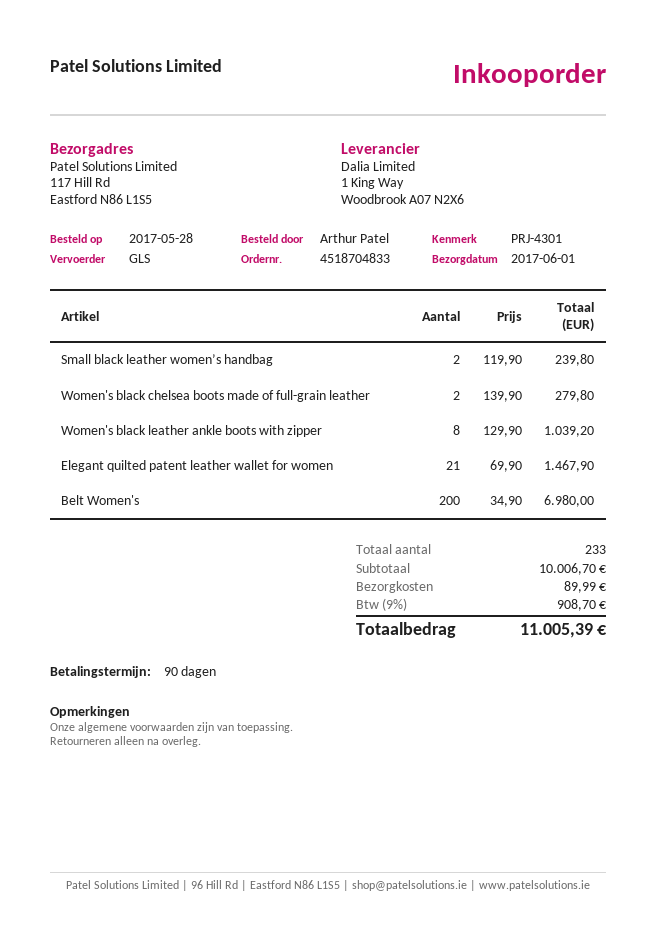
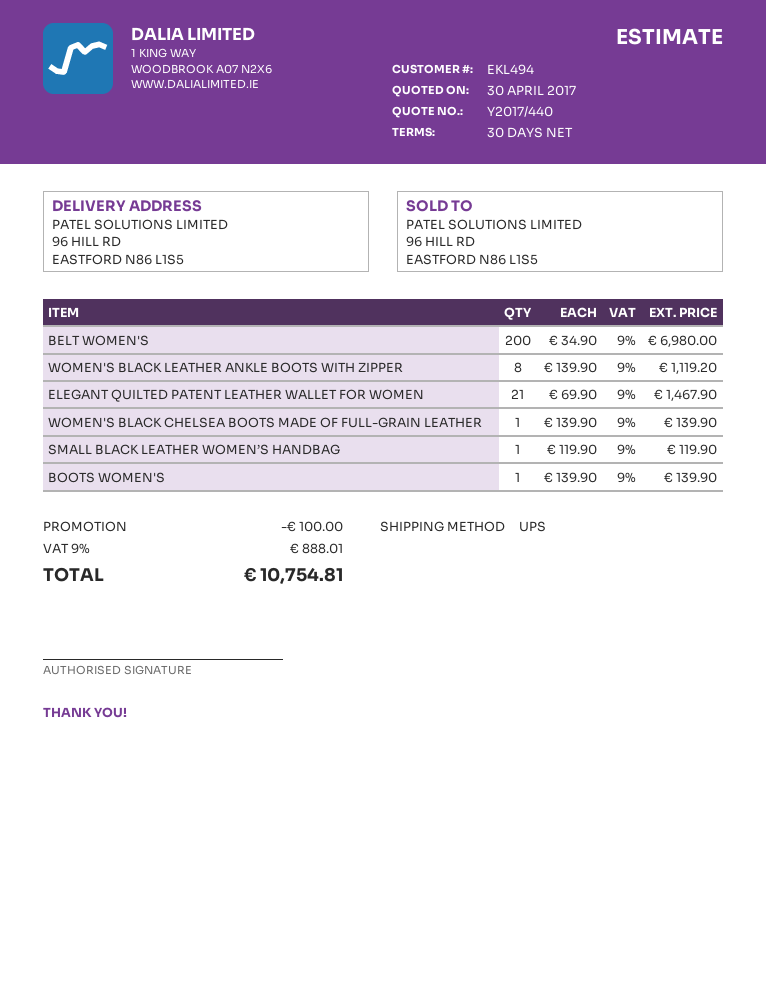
payment terms: 90 days -> 30 days
shipping method: GLS -> UPS
ship to: 117 Hill Rd, Eastford N86 L1S5 -> 96 HILL RD, EASTFORD N86 L1S5
Small black leather women’s handbag: 2 x 119.90 = 239.80 -> 1 x 119.90 = 119.90
Women's black chelsea boots made of full-grain leather: 2 x 139.90 = 279.80 -> 1 x 139.90 = 139.90
Women's black leather ankle boots with zipper: 8 x 129.90 = 1039.20 -> 8 x 139.90 = 1119.20
BOOTS WOMEN'S: none -> 1 x 139.90 = 139.90
discount: none -> 100.00
shipping: 89.99 -> none
tax: 9% = 908.70 -> 9% = 888.01
total: 11005.39 -> 10754.81

